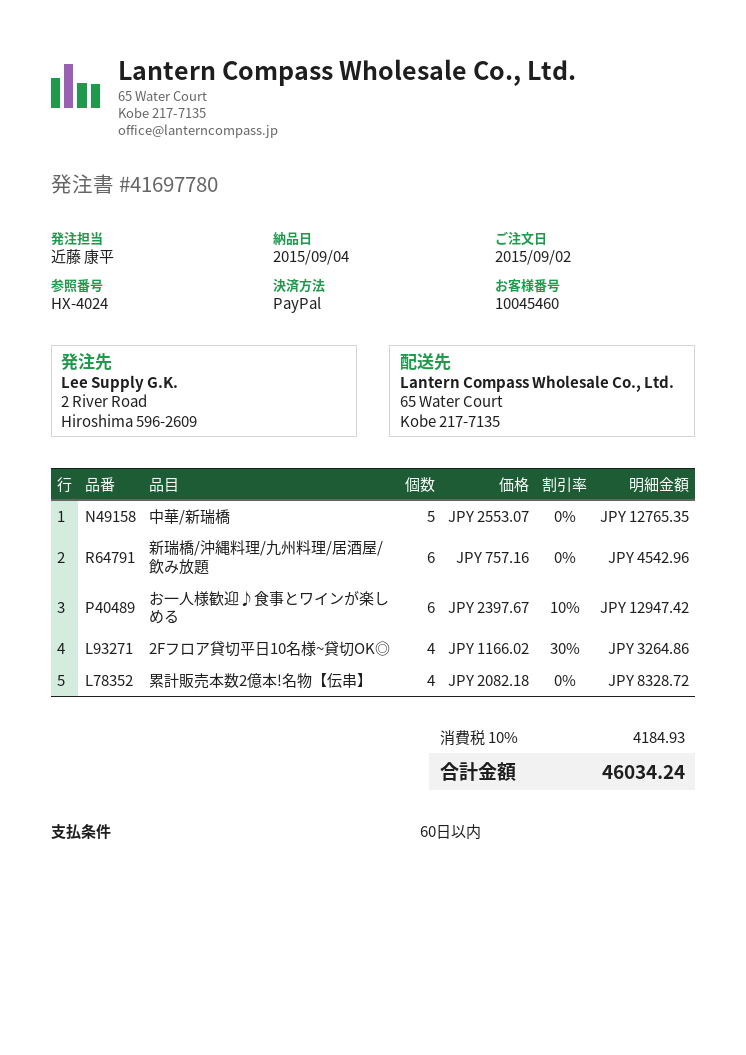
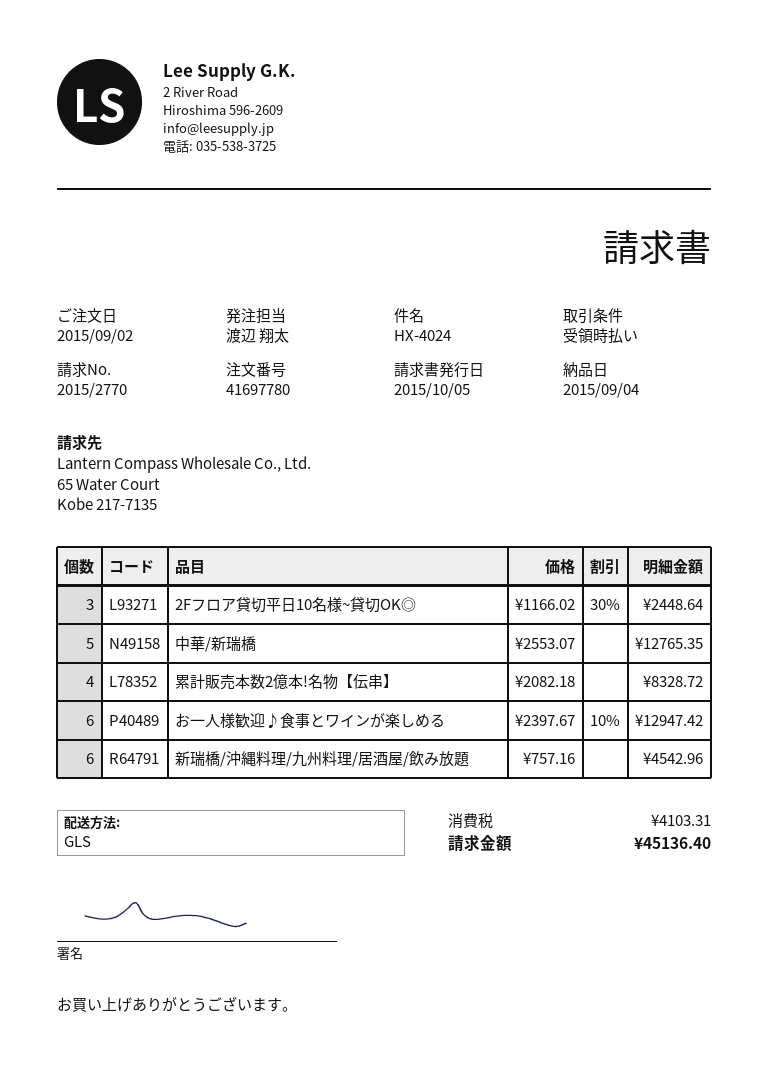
payment terms: 60 days -> on receipt
ordered by: 近藤 康平 -> 渡辺 翔太
2Fフロア貸切平日10名様~貸切OK◎: 4 x 1166.02 - 30% = 3264.86 -> 3 x 1166.02 - 30% = 2448.64
tax: 4184.93 -> 4103.31
total: 46034.24 -> 45136.40

